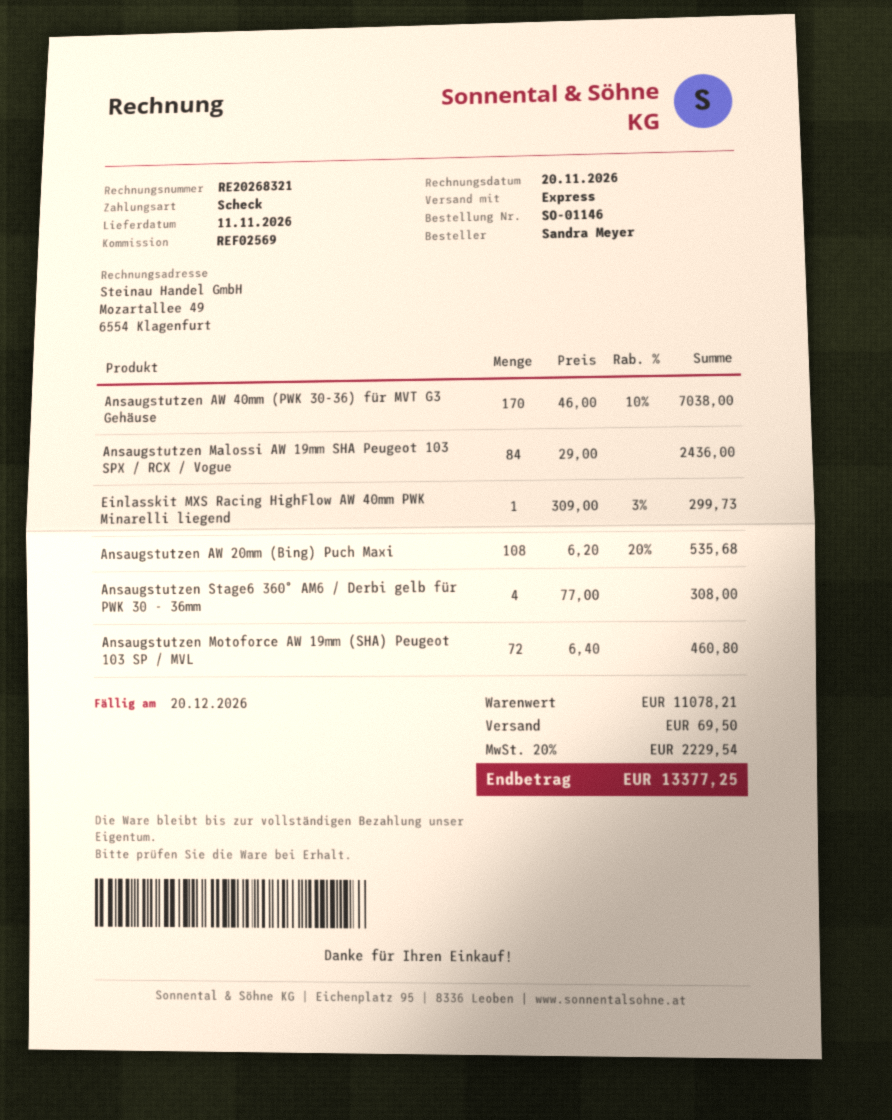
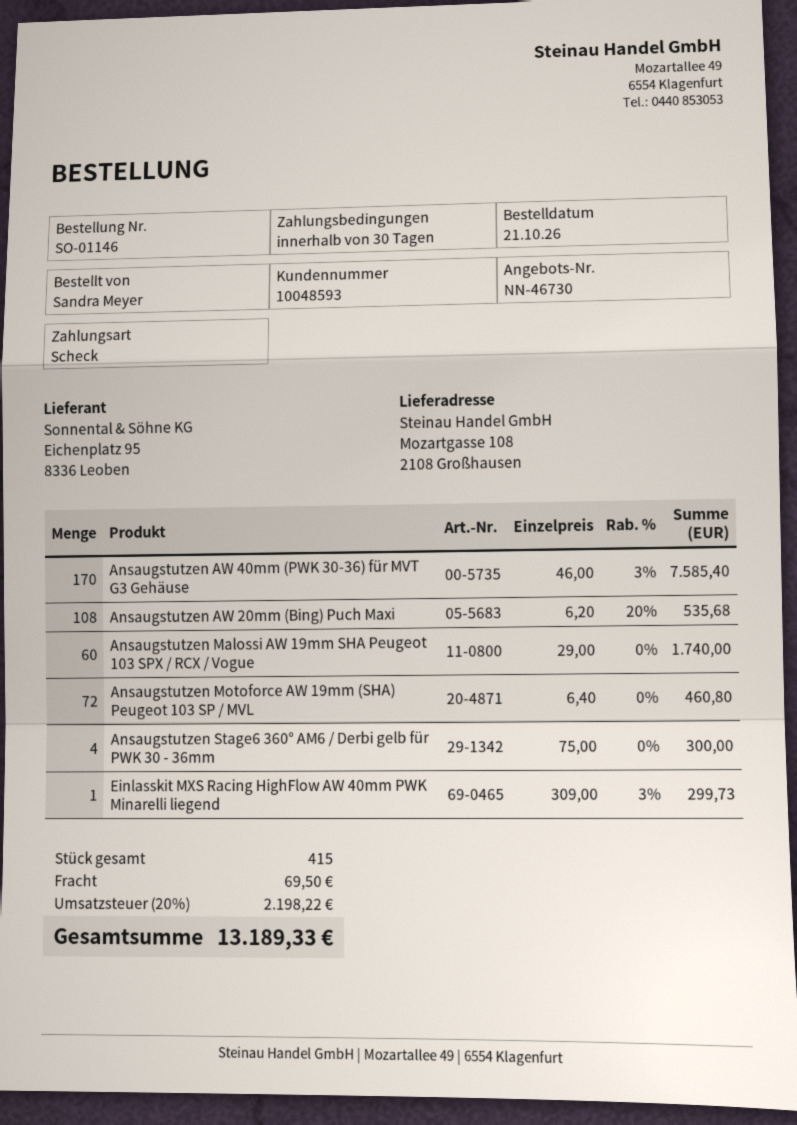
Ansaugstutzen AW 40mm (PWK 30-36) für MVT G3 Gehäuse: 170 x 46.00 - 10% = 7038.00 -> 170 x 46.00 - 3% = 7585.40
Ansaugstutzen Malossi AW 19mm SHA Peugeot 103 SPX / RCX / Vogue: 84 x 29.00 = 2436.00 -> 60 x 29.00 = 1740.00
Ansaugstutzen Stage6 360° AM6 / Derbi gelb für PWK 30 - 36mm: 4 x 77.00 = 308.00 -> 4 x 75.00 = 300.00
tax: 20% = 2229.54 -> 20% = 2198.22
total: 13377.25 -> 13189.33

